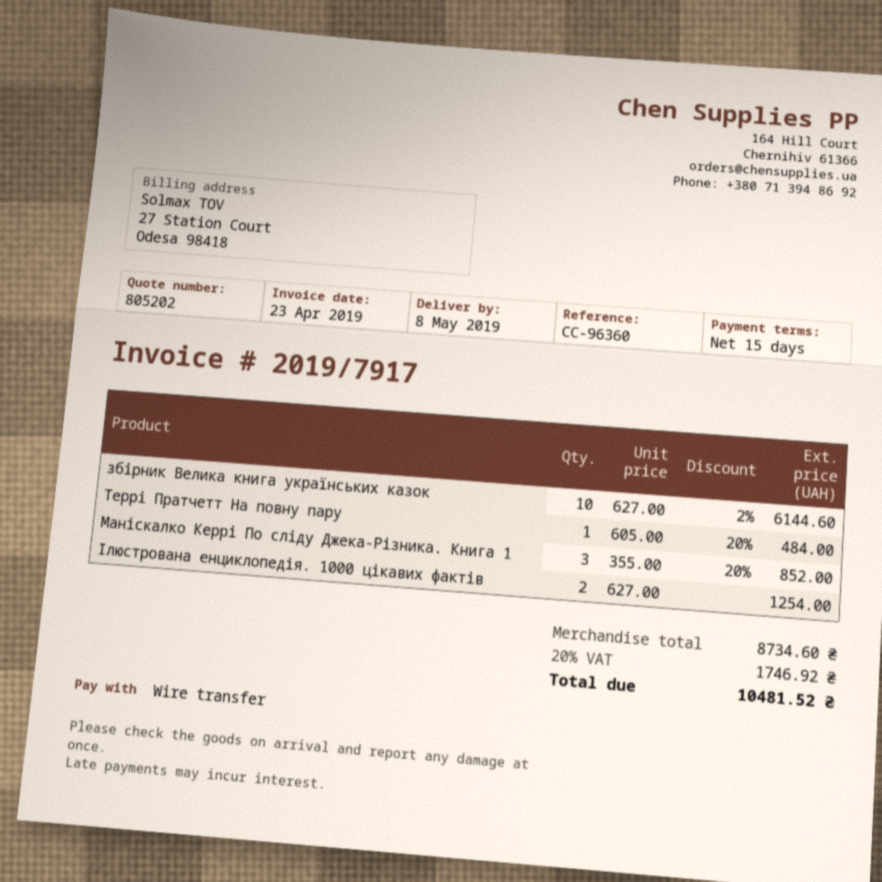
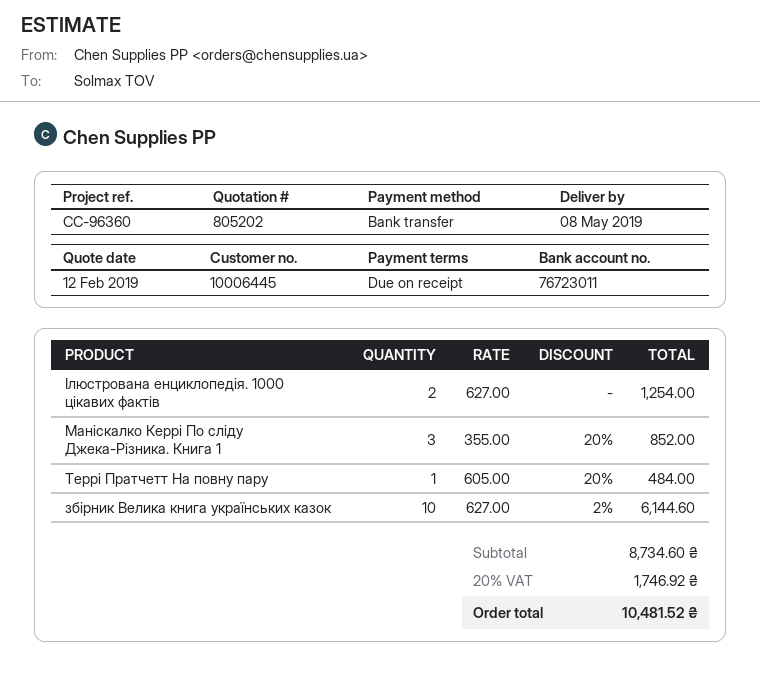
payment terms: 15 days -> on receipt

